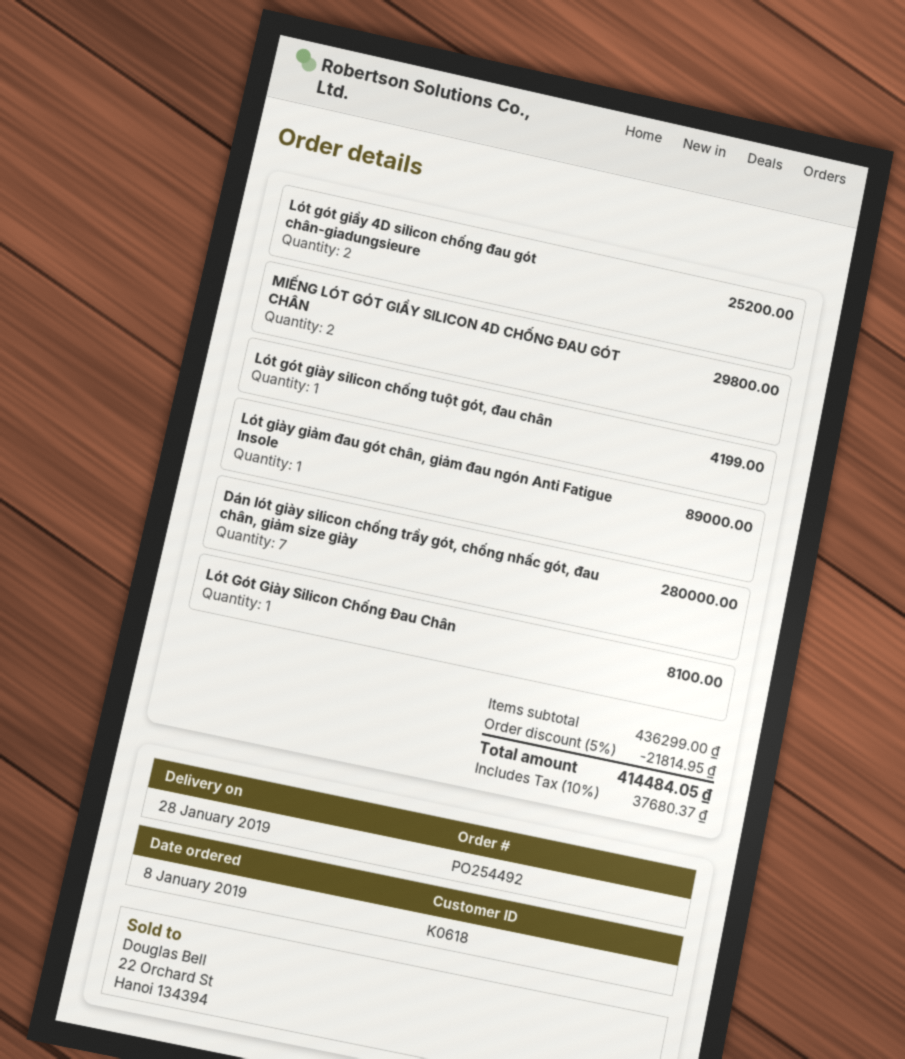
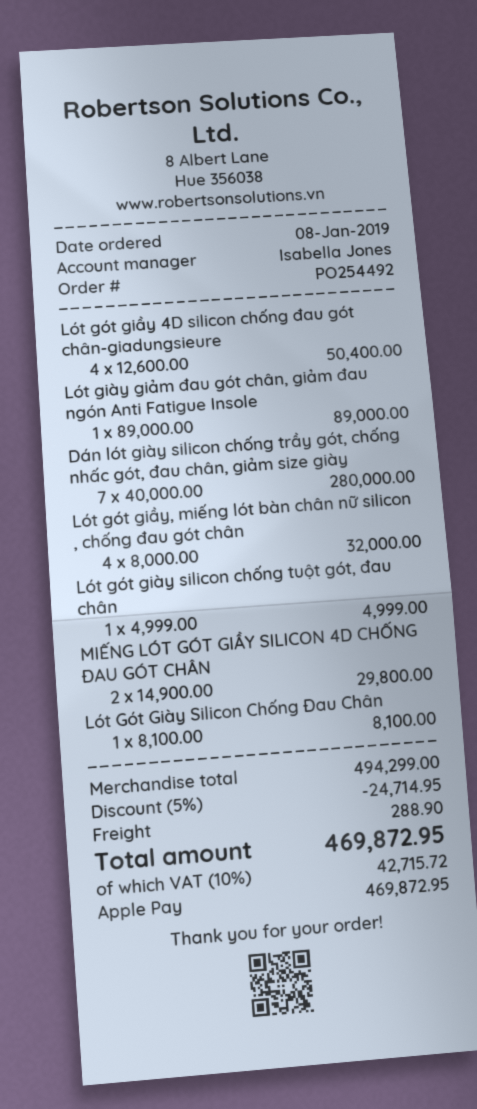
Lót gót giầy 4D silicon chống đau gót chân-giadungsieure: 2 for 25200.00 -> 4 for 50400.00
Lót gót giày silicon chống tuột gót, đau chân: 1 for 4199.00 -> 1 for 4999.00
Lót gót giầy, miếng lót bàn chân nữ silicon , chống đau gót chân: none -> 4 for 32000.00
subtotal: 436299.00 -> 494299.00
discount: 5% = 21814.95 -> 5% = 24714.95
shipping: none -> 288.90
tax: 10% = 37680.37 -> 10% = 42715.72
total: 414484.05 -> 469872.95

